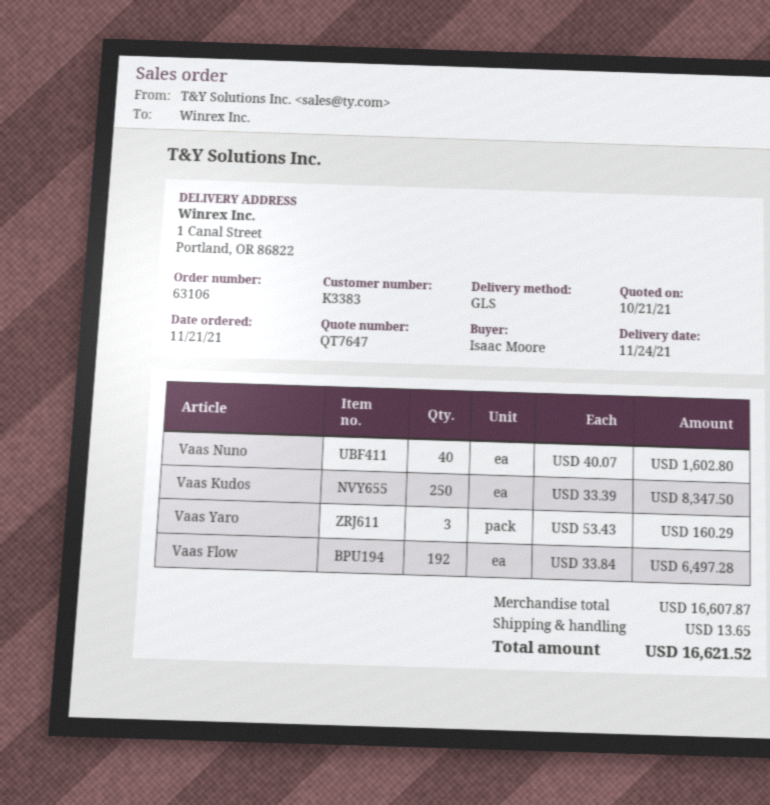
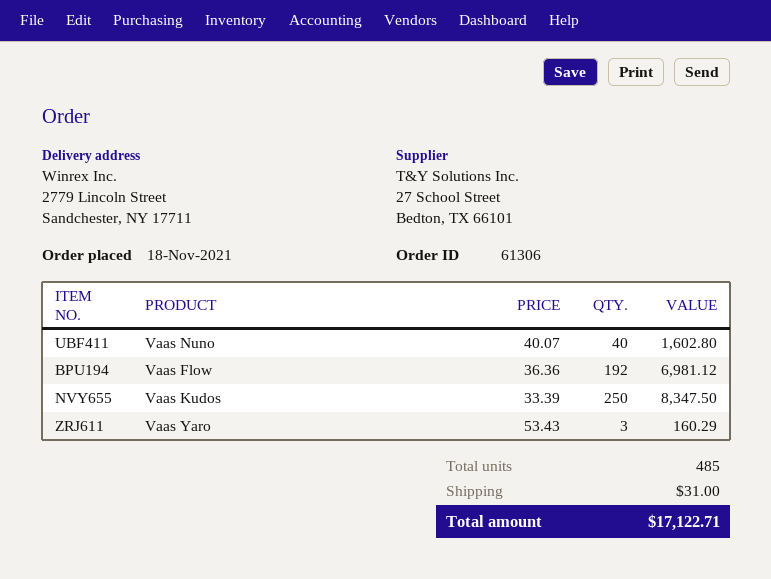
order number: 63106 -> 61306
order date: 2021-11-21 -> 2021-11-18
ship to: 1 Canal Street, Portland, OR 86822 -> 2779 Lincoln Street, Sandchester, NY 17711
Vaas Flow: 192 x 33.84 = 6497.28 -> 192 x 36.36 = 6981.12
shipping: 13.65 -> 31.00
total: 16621.52 -> 17122.71

